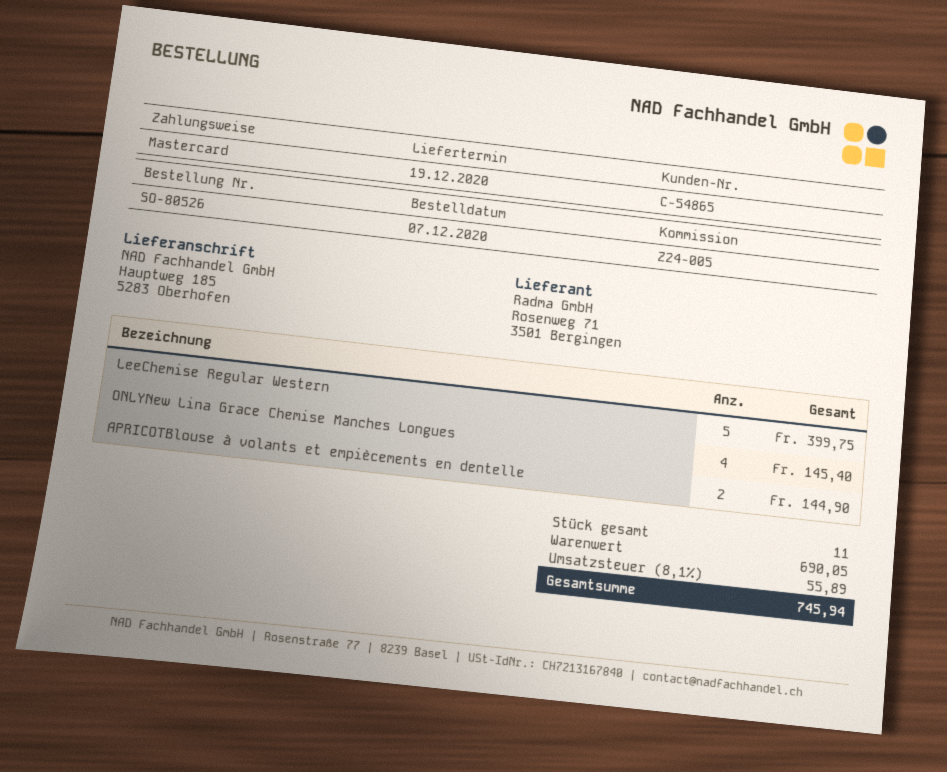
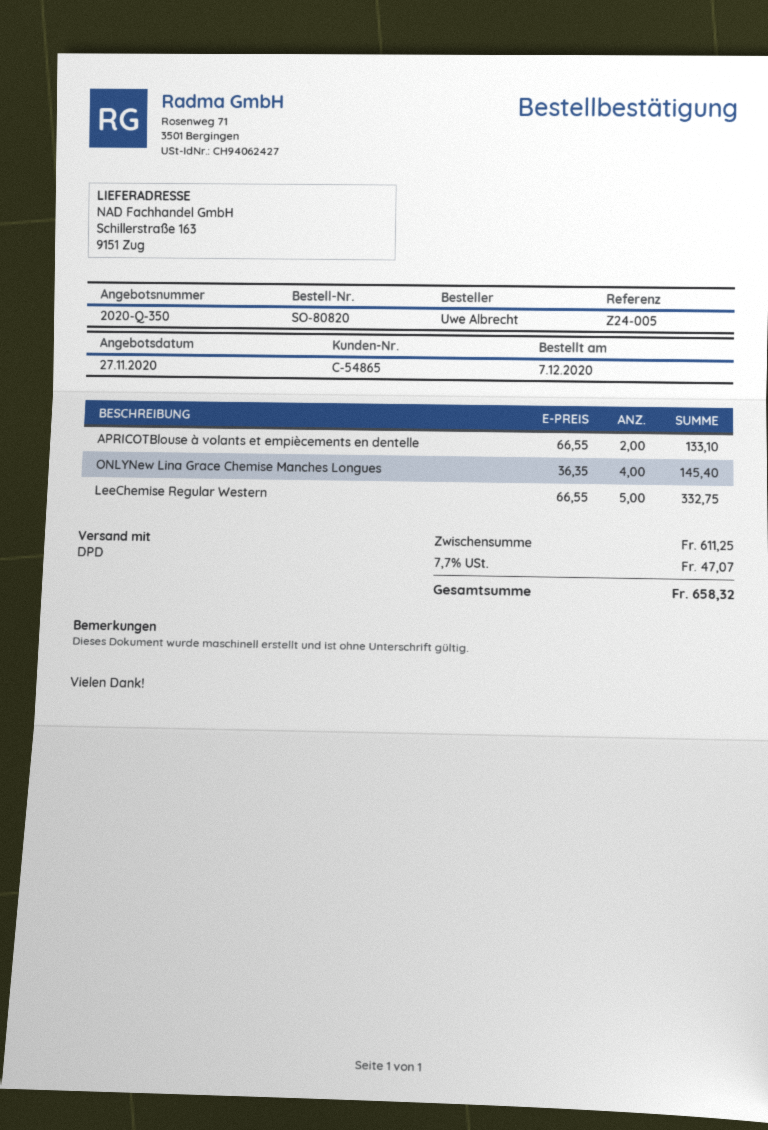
order number: SO-80526 -> SO-80820
ship to: Hauptweg 185, 5283 Oberhofen -> Schillerstraße 163, 9151 Zug
LeeChemise Regular Western: 5 for 399.75 -> 5 for 332.75
APRICOTBlouse à volants et empiècements en dentelle: 2 for 144.90 -> 2 for 133.10
subtotal: 690.05 -> 611.25
tax: 8.1% = 55.89 -> 7.7% = 47.07
total: 745.94 -> 658.32

